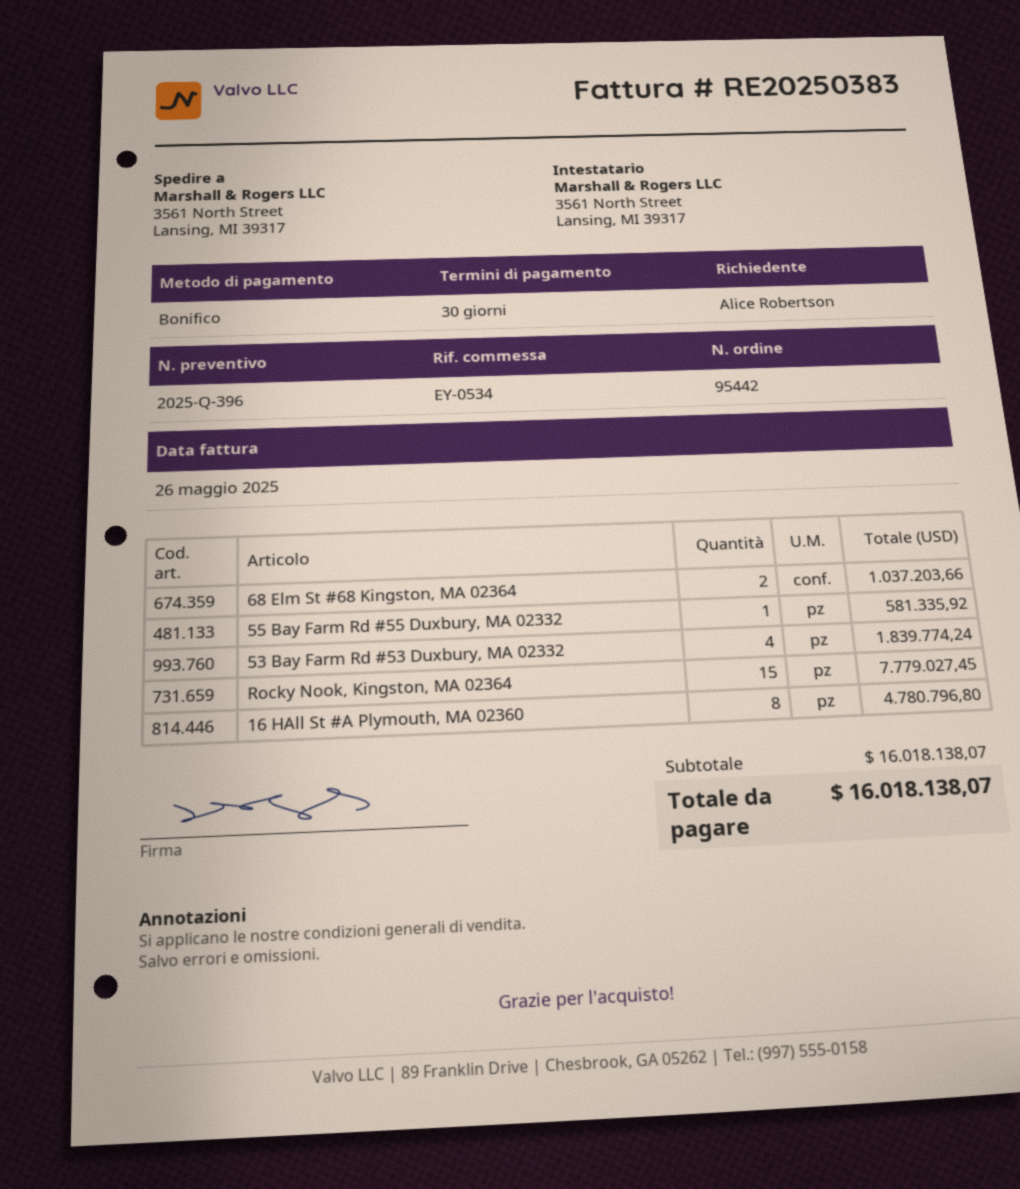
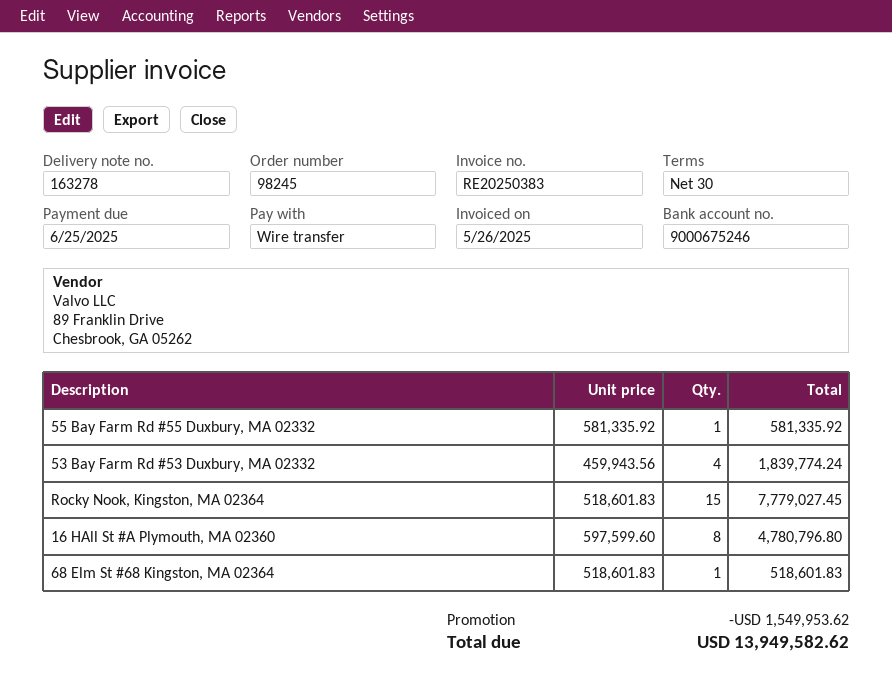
order number: 95442 -> 98245
68 Elm St #68 Kingston, MA 02364: 2 for 1037203.66 -> 1 for 518601.83
discount: none -> 1549953.62
total: 16018138.07 -> 13949582.62

